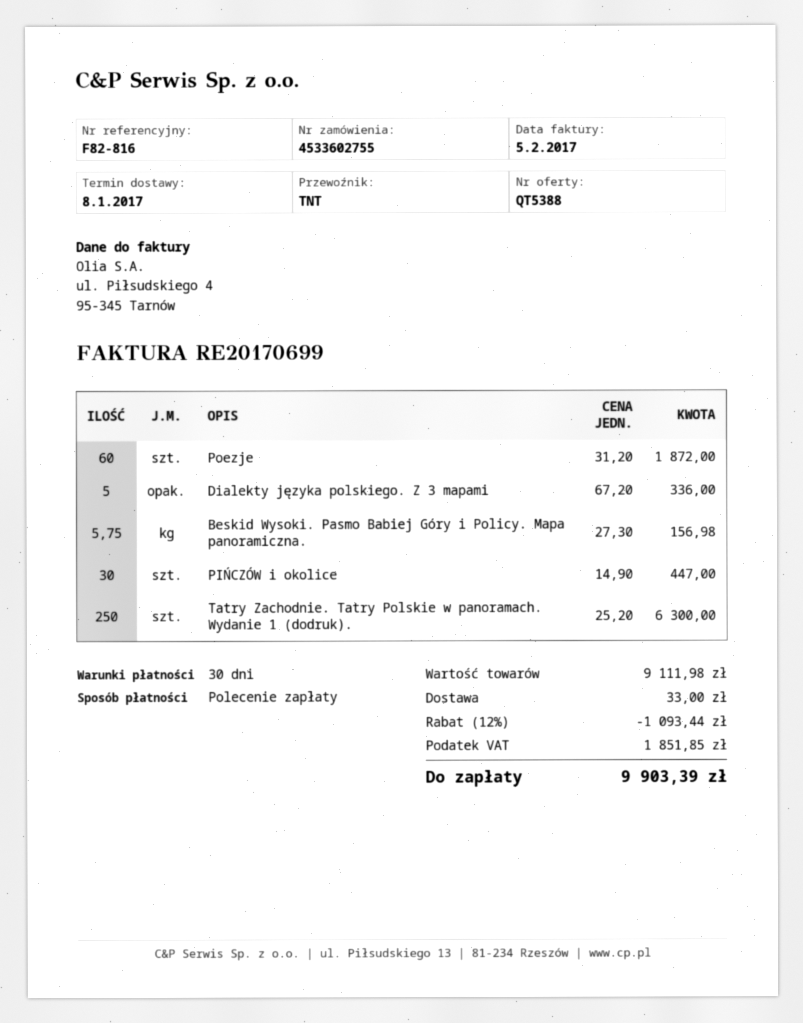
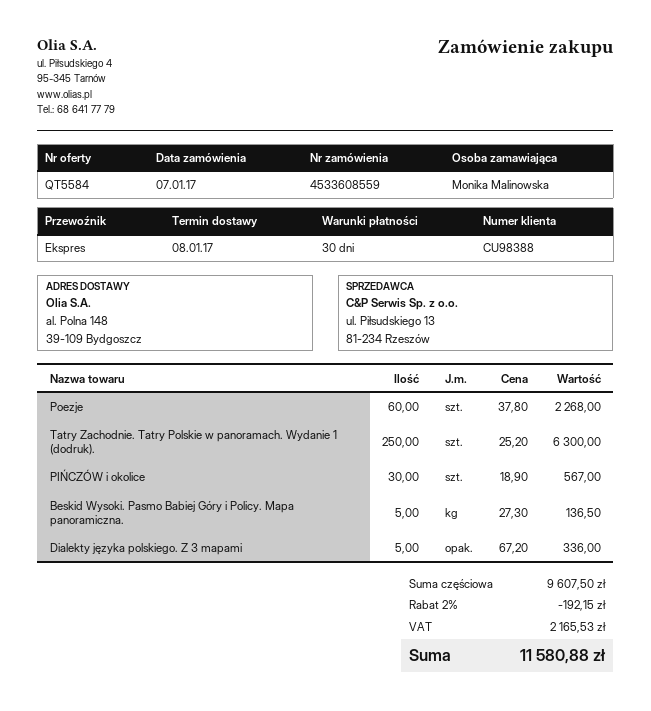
quote number: QT5388 -> QT5584
order number: 4533602755 -> 4533608559
shipping method: TNT -> express
Poezje: 60 x 31.20 = 1872.00 -> 60 x 37.80 = 2268.00
Beskid Wysoki. Pasmo Babiej Góry i Policy. Mapa panoramiczna.: 5.75 x 27.30 = 156.98 -> 5 x 27.30 = 136.50
PIŃCZÓW i okolice: 30 x 14.90 = 447.00 -> 30 x 18.90 = 567.00
subtotal: 9111.98 -> 9607.50
discount: 12% = 1093.44 -> 2% = 192.15
shipping: 33.00 -> none
tax: 1851.85 -> 2165.53
total: 9903.39 -> 11580.88

